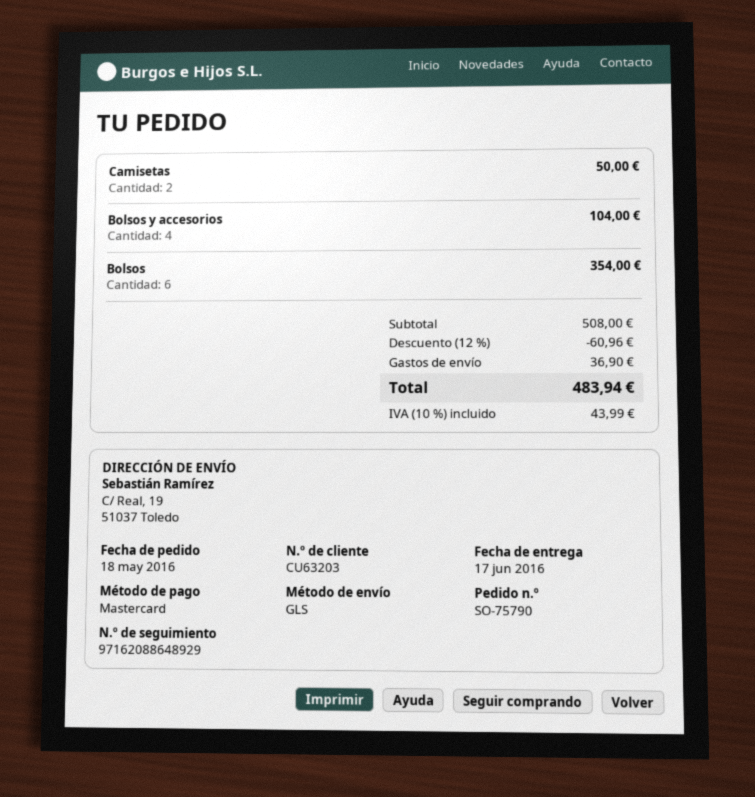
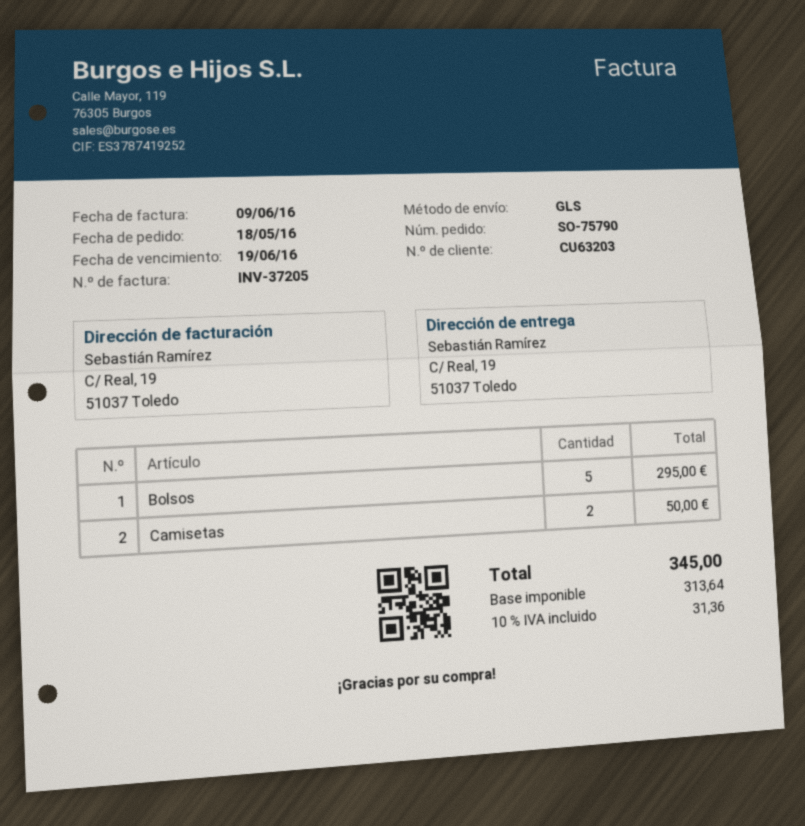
Bolsos y accesorios: 4 for 104.00 -> none
Bolsos: 6 for 354.00 -> 5 for 295.00
discount: 12% = 60.96 -> none
shipping: 36.90 -> none
tax: 10% = 43.99 -> 10% = 31.36
total: 483.94 -> 345.00

